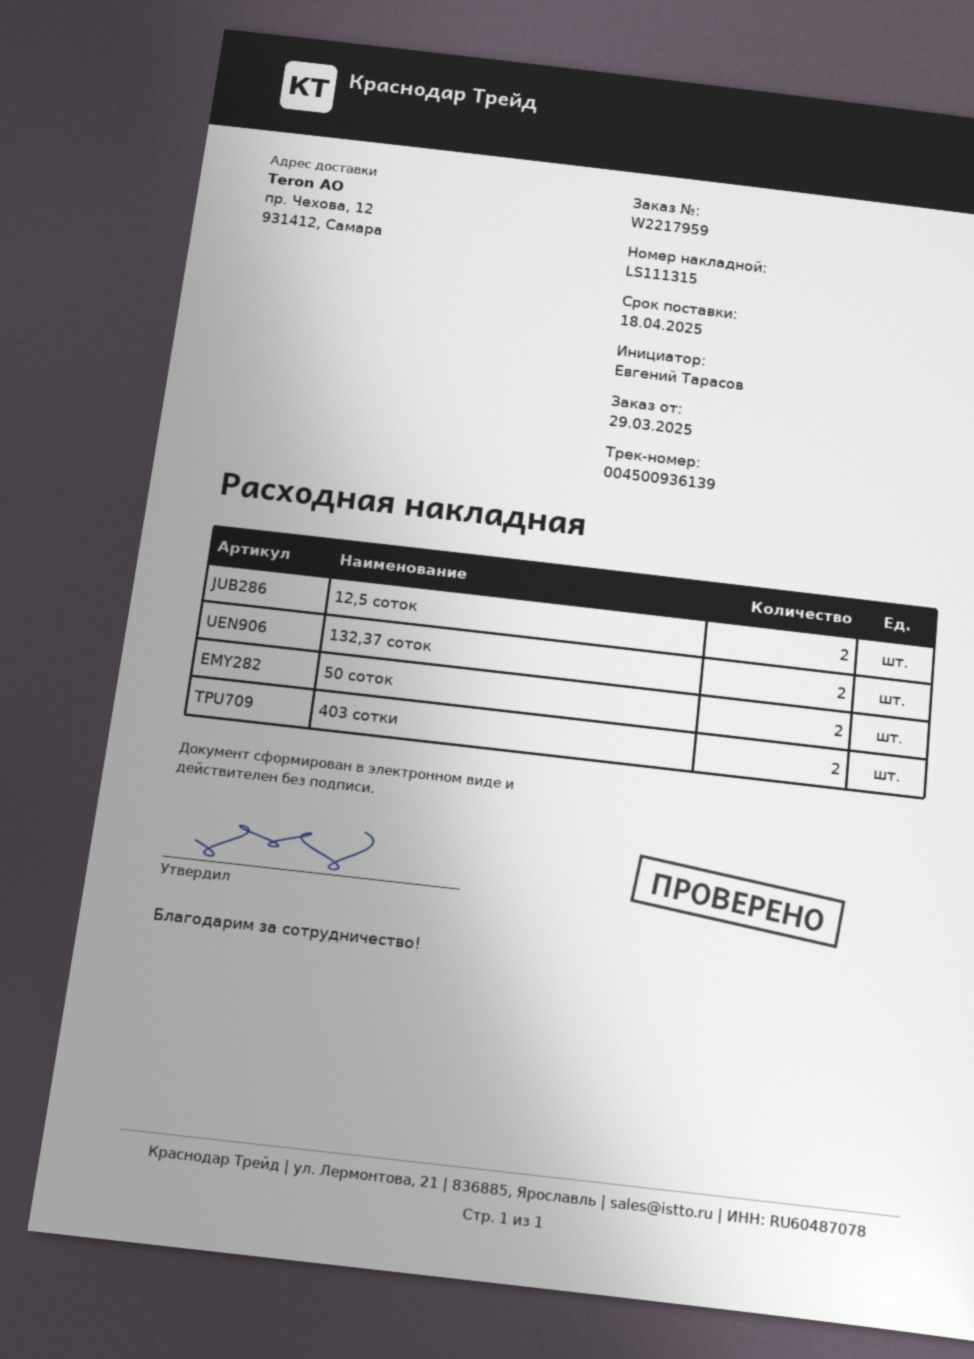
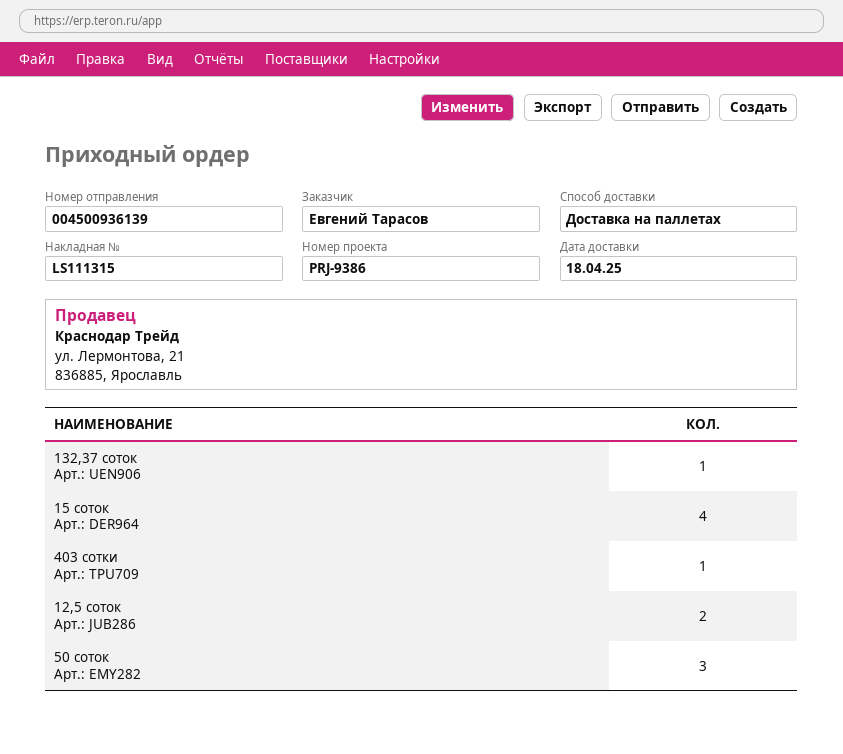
132,37 соток: 2 -> 1
50 соток: 2 -> 3
403 сотки: 2 -> 1
15 соток: none -> 4

